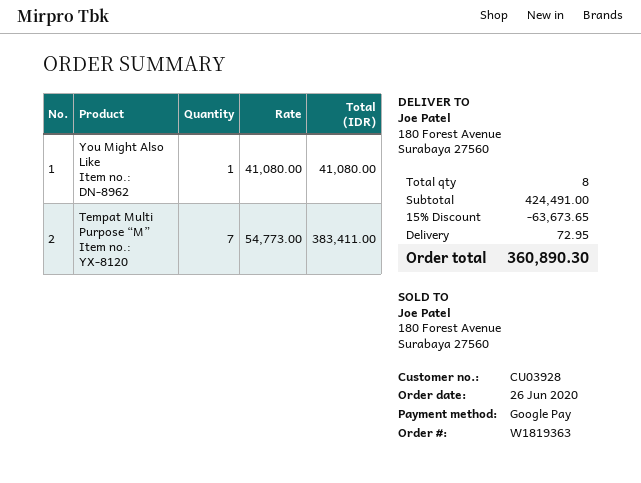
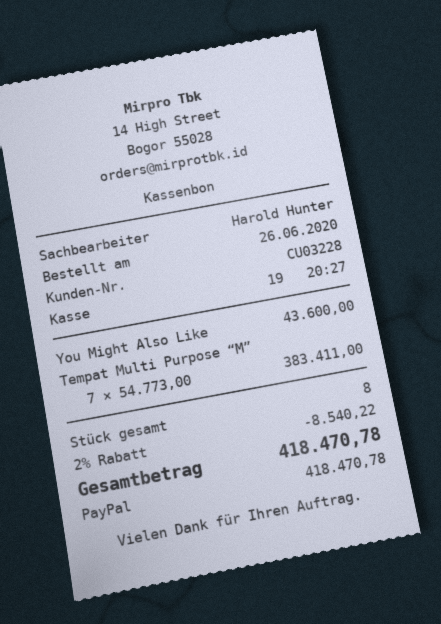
customer number: CU03928 -> CU03228
payment method: Google Pay -> PayPal
You Might Also Like: 1 x 41080.00 = 41080.00 -> 1 x 43600.00 = 43600.00
discount: 15% = 63673.65 -> 2% = 8540.22
shipping: 72.95 -> none
total: 360890.30 -> 418470.78

